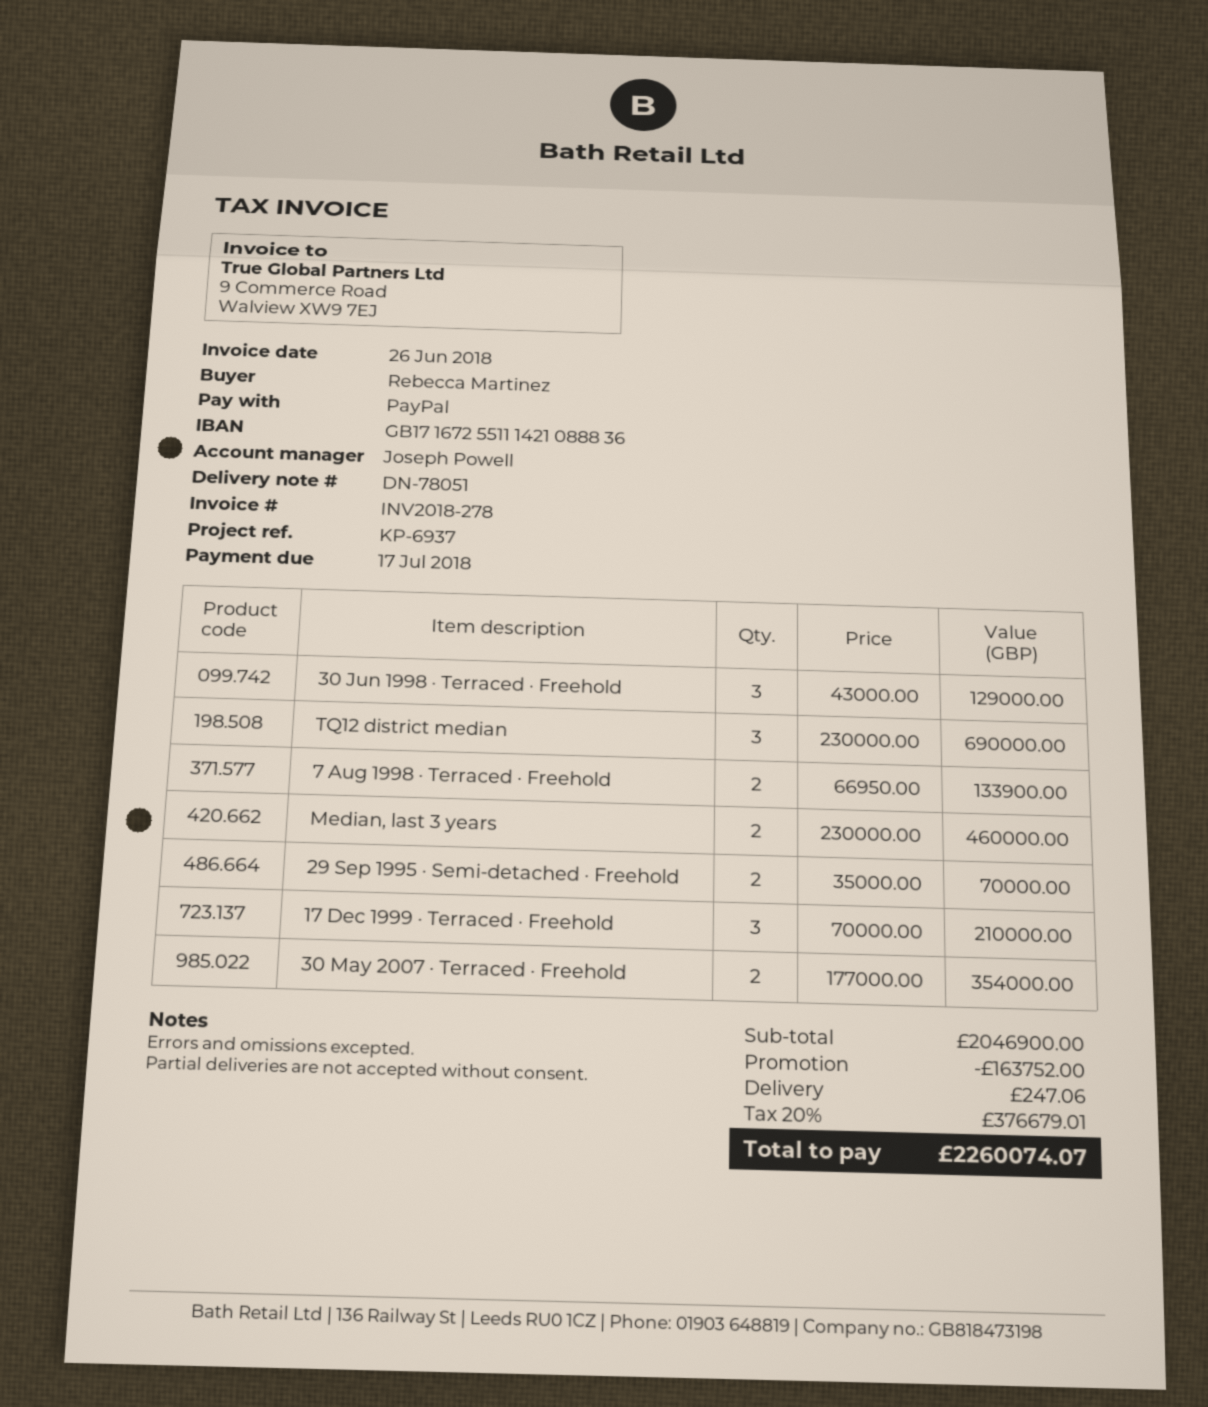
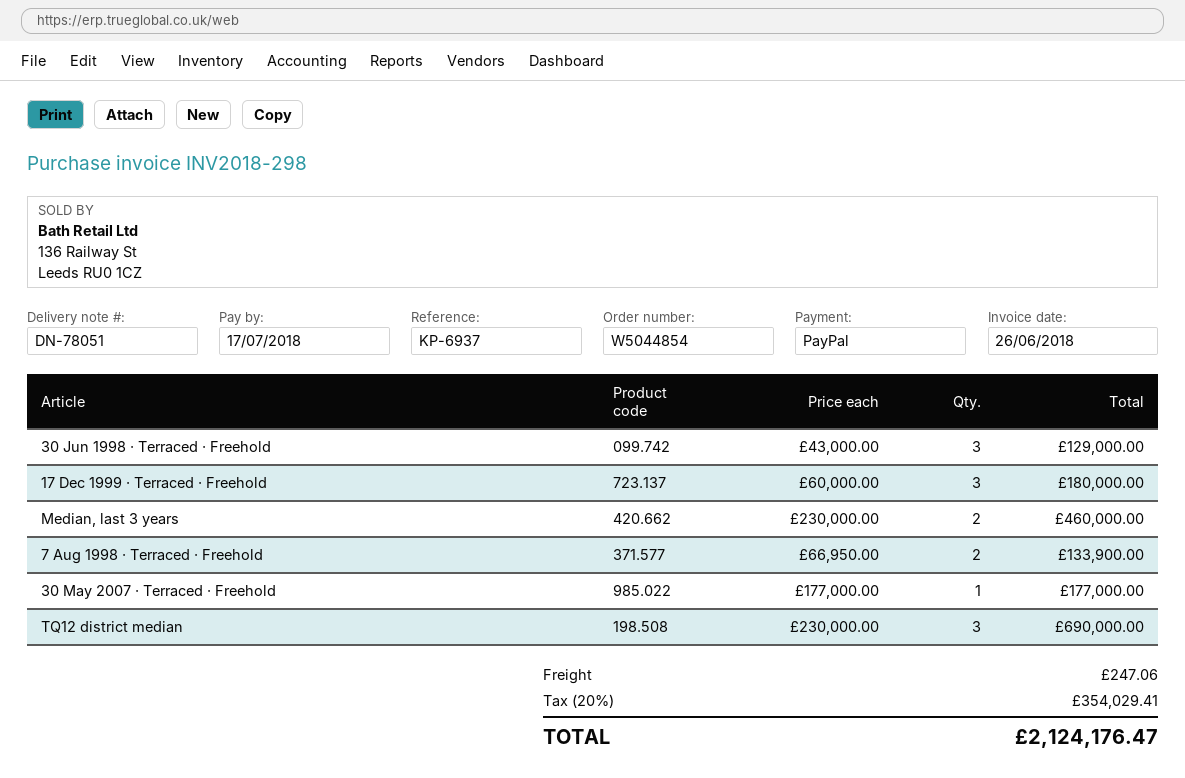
invoice number: INV2018-278 -> INV2018-298
29 Sep 1995 · Semi-detached · Freehold: 2 x 35000.00 = 70000.00 -> none
17 Dec 1999 · Terraced · Freehold: 3 x 70000.00 = 210000.00 -> 3 x 60000.00 = 180000.00
30 May 2007 · Terraced · Freehold: 2 x 177000.00 = 354000.00 -> 1 x 177000.00 = 177000.00
discount: 163752.00 -> none
tax: 20% = 376679.01 -> 20% = 354029.41
total: 2260074.07 -> 2124176.47

